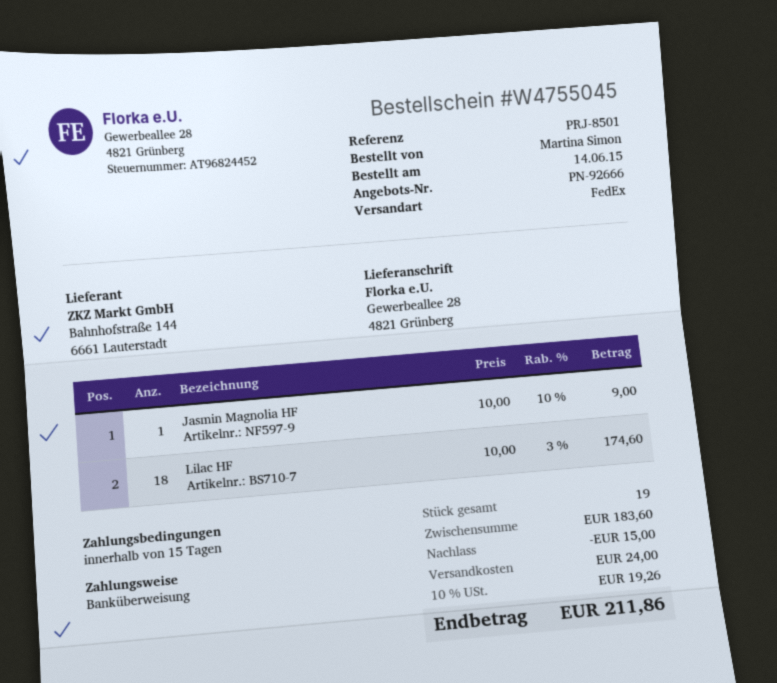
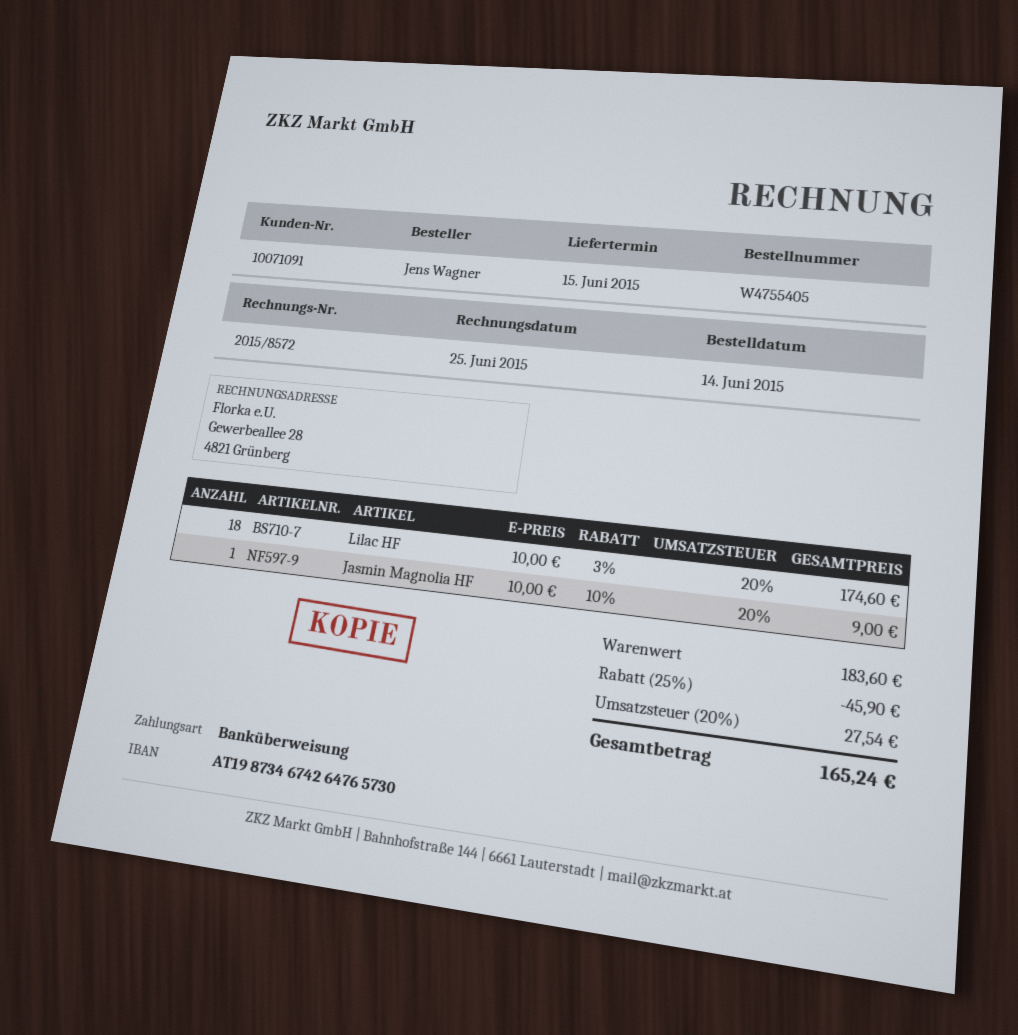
order number: W4755045 -> W4755405
ordered by: Martina Simon -> Jens Wagner
discount: 15.00 -> 45.90
shipping: 24.00 -> none
tax: 10% = 19.26 -> 20% = 27.54
total: 211.86 -> 165.24

